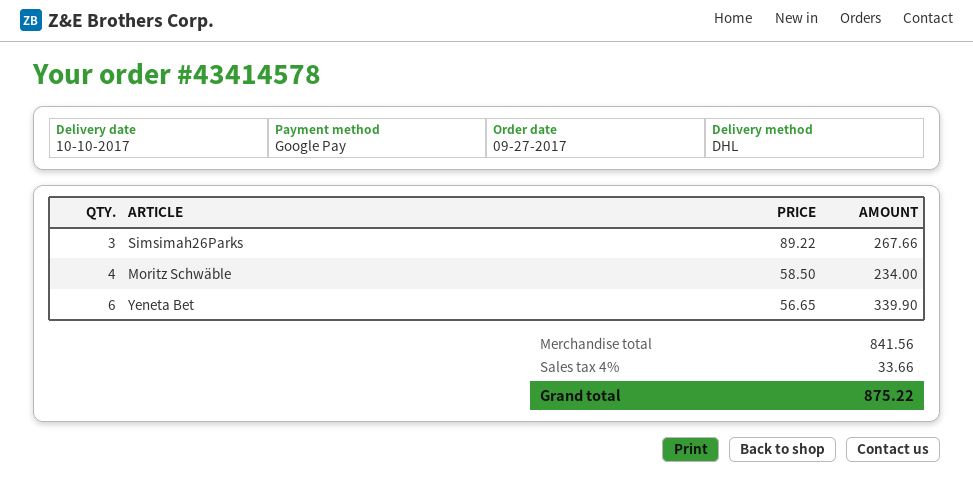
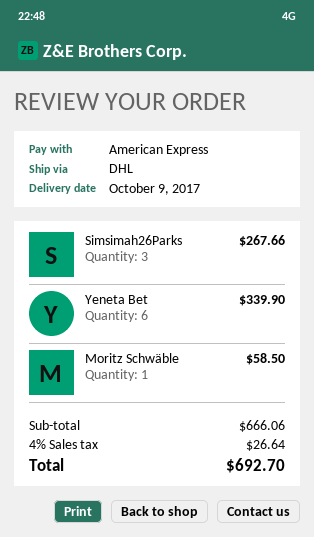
delivery date: 2017-10-10 -> 2017-10-09
payment method: Google Pay -> American Express
Moritz Schwäble: 4 for 234.00 -> 1 for 58.50
subtotal: 841.56 -> 666.06
tax: 4% = 33.66 -> 4% = 26.64
total: 875.22 -> 692.70

